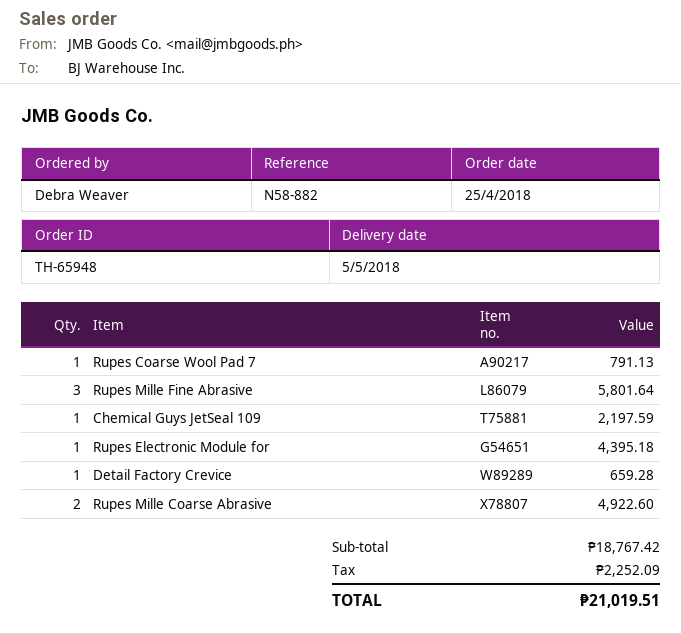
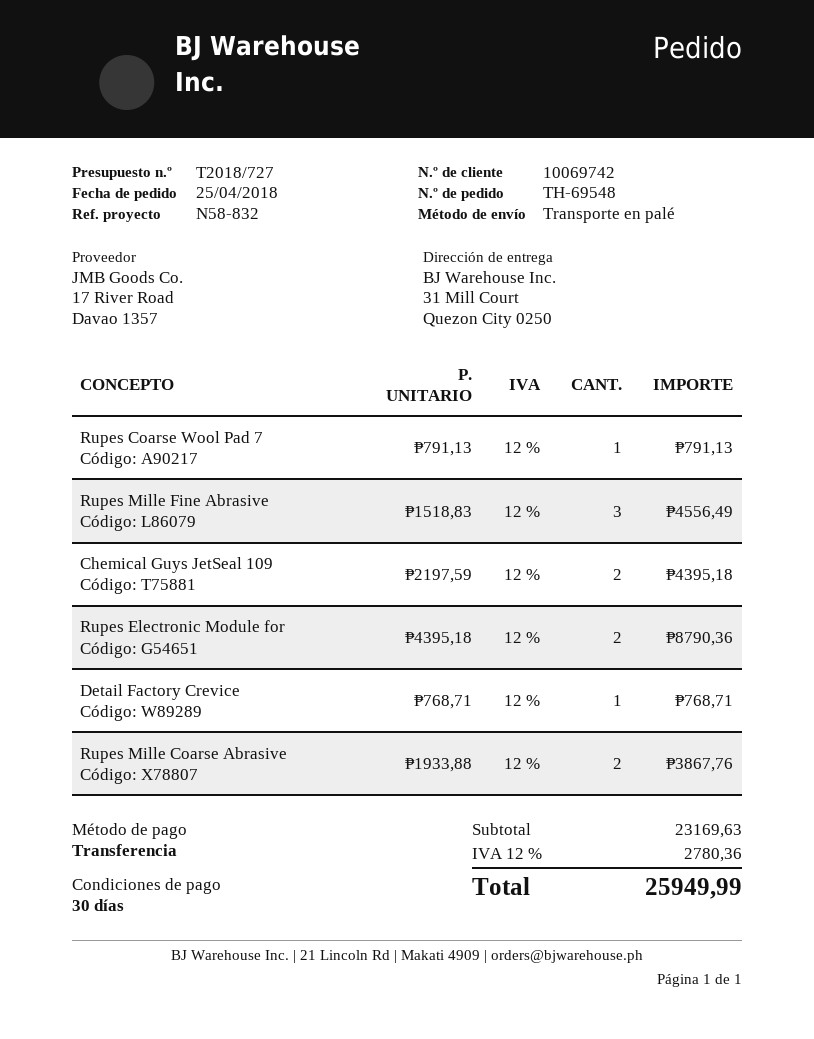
order number: TH-65948 -> TH-69548
reference: N58-882 -> N58-832
Rupes Mille Fine Abrasive: 3 for 5801.64 -> 3 for 4556.49
Chemical Guys JetSeal 109: 1 for 2197.59 -> 2 for 4395.18
Rupes Electronic Module for: 1 for 4395.18 -> 2 for 8790.36
Detail Factory Crevice: 1 for 659.28 -> 1 for 768.71
Rupes Mille Coarse Abrasive: 2 for 4922.60 -> 2 for 3867.76
subtotal: 18767.42 -> 23169.63
tax: 2252.09 -> 2780.36
total: 21019.51 -> 25949.99

